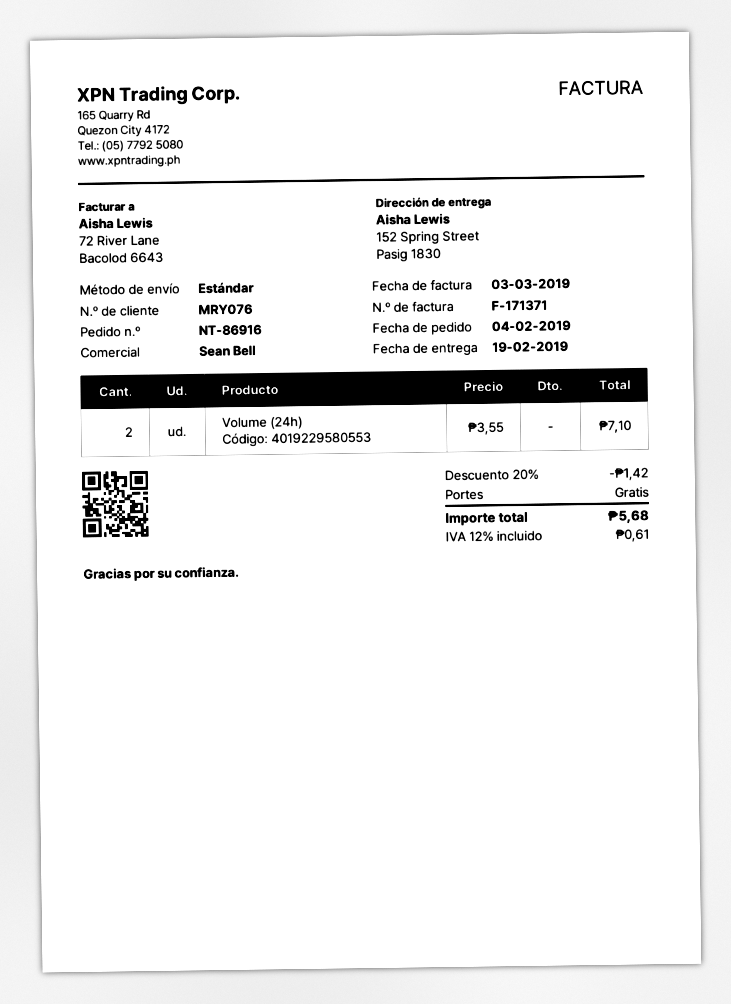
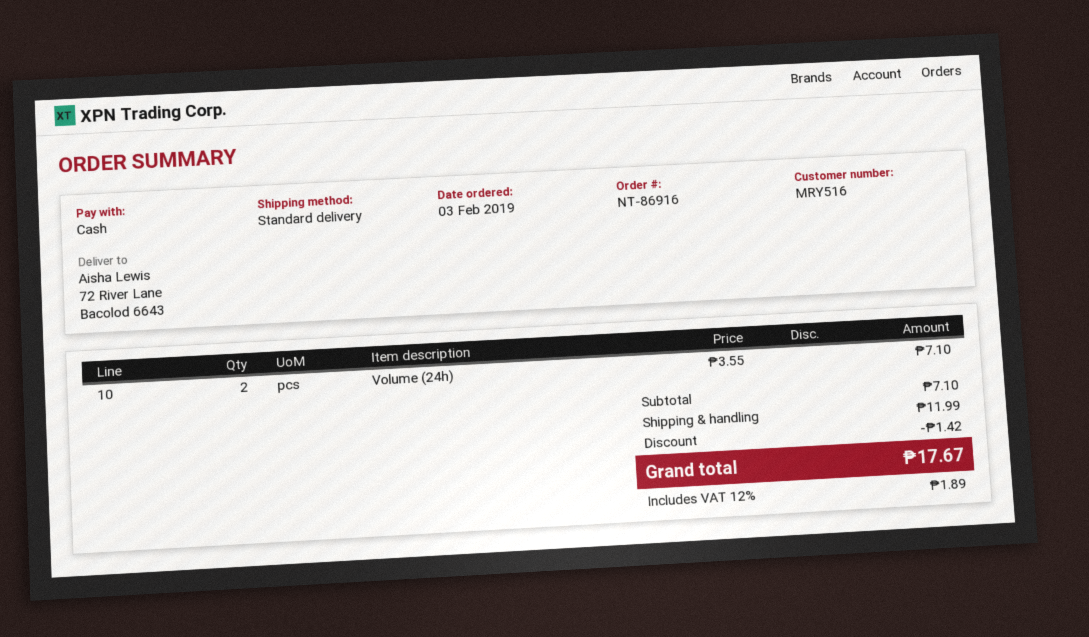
order date: 2019-02-04 -> 2019-02-03
customer number: MRY076 -> MRY516
ship to: 152 Spring Street, Pasig 1830 -> 72 River Lane, Bacolod 6643
shipping: 0.00 -> 11.99
tax: 12% = 0.61 -> 12% = 1.89
total: 5.68 -> 17.67

